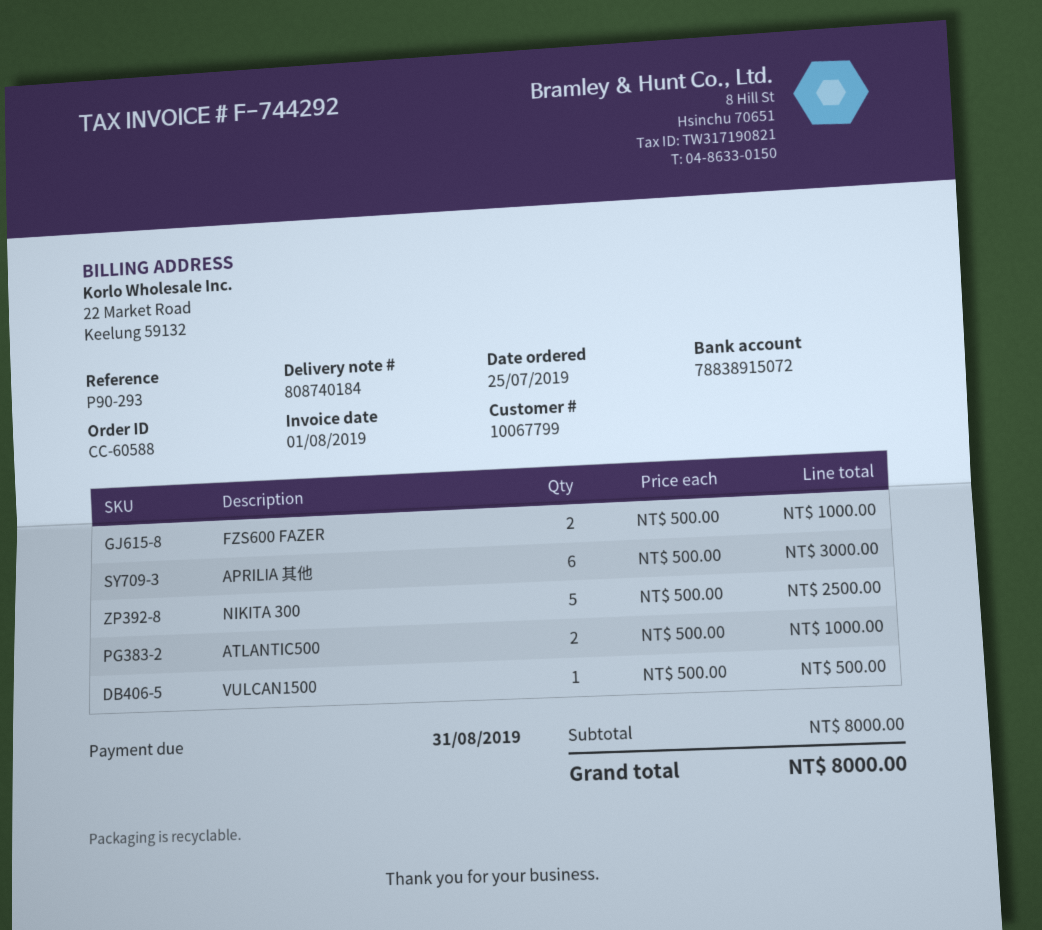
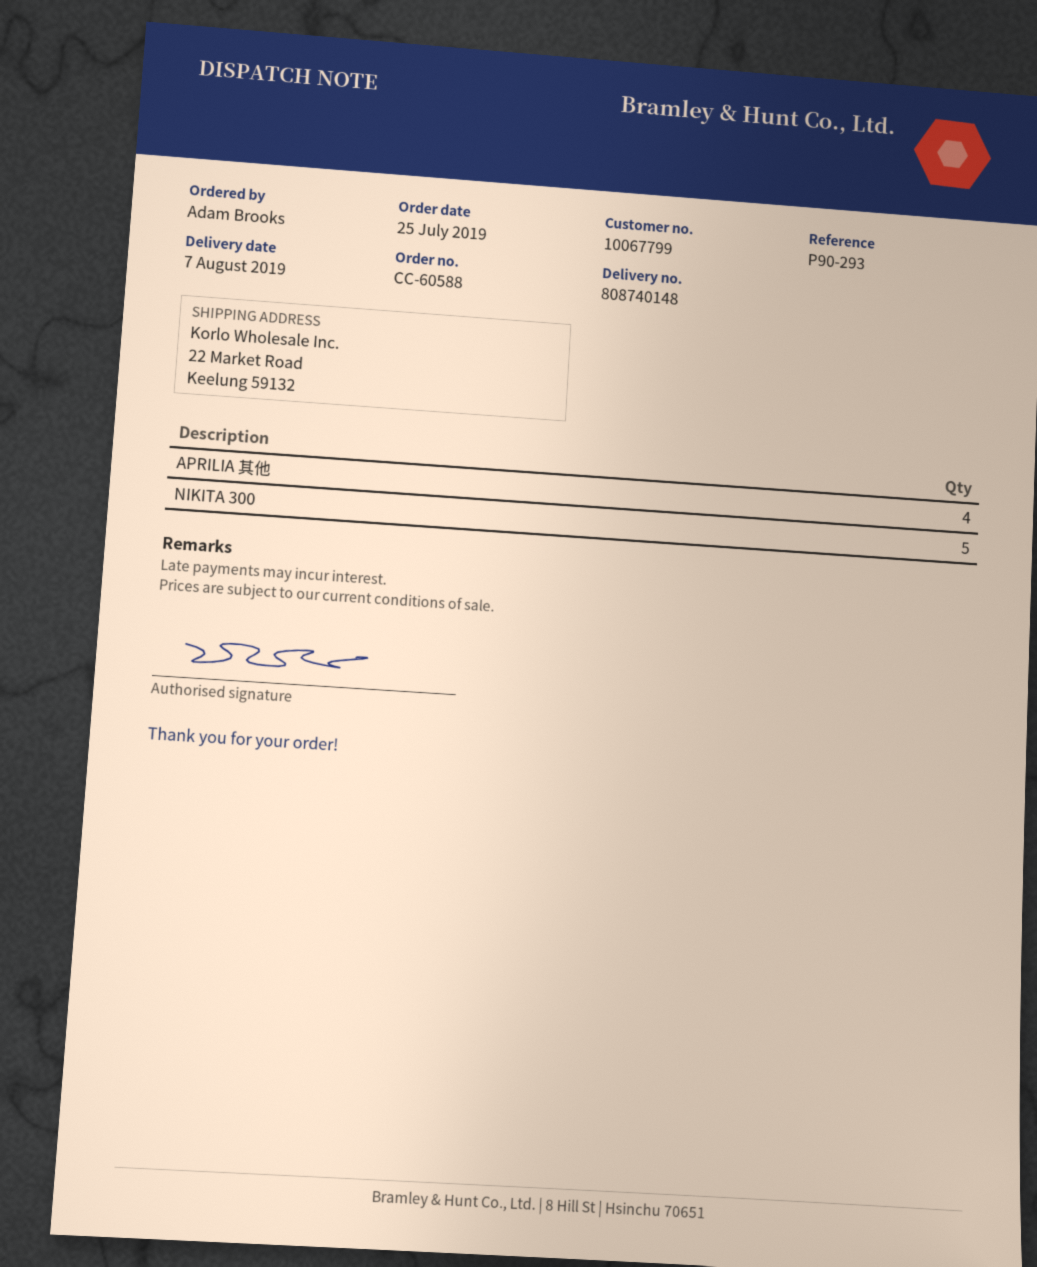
delivery note number: 808740184 -> 808740148
FZS600 FAZER: 2 -> none
APRILIA 其他: 6 -> 4
ATLANTIC500: 2 -> none
VULCAN1500: 1 -> none

